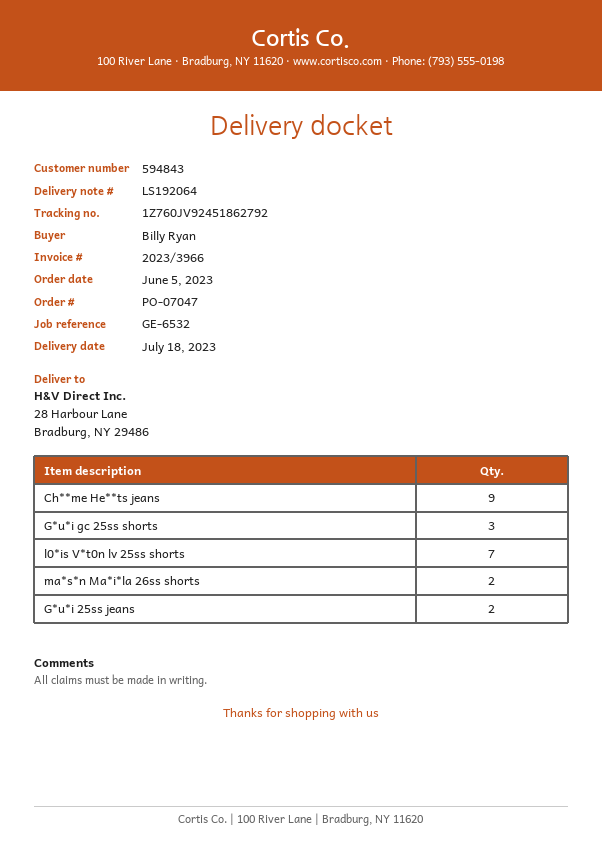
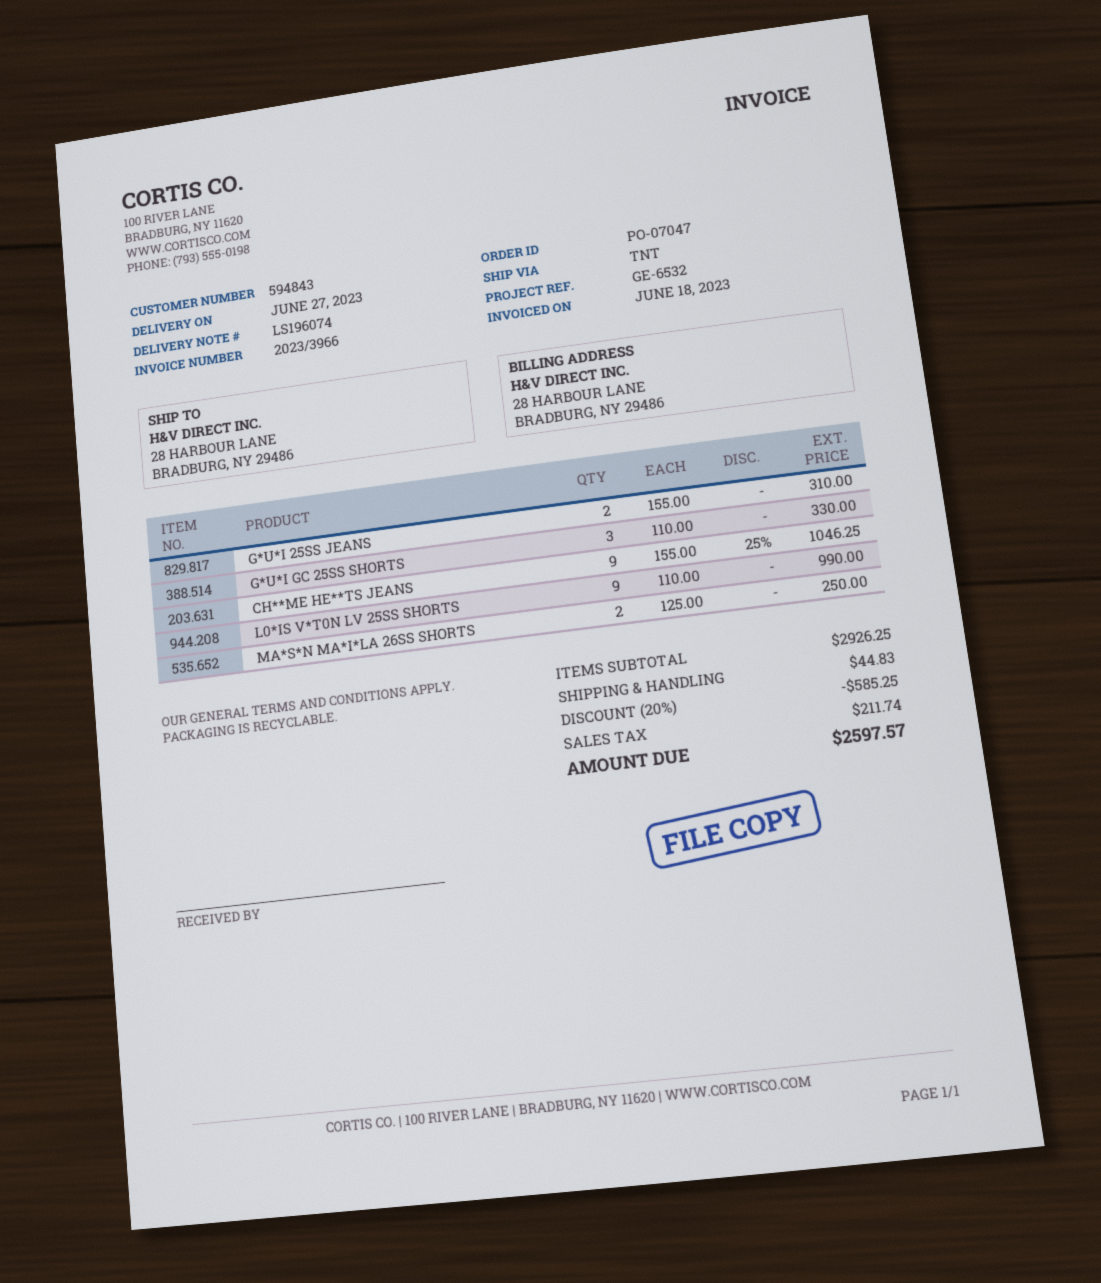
delivery note number: LS192064 -> LS196074
delivery date: 2023-07-18 -> 2023-06-27
l0*is V*t0n lv 25ss shorts: 7 -> 9

